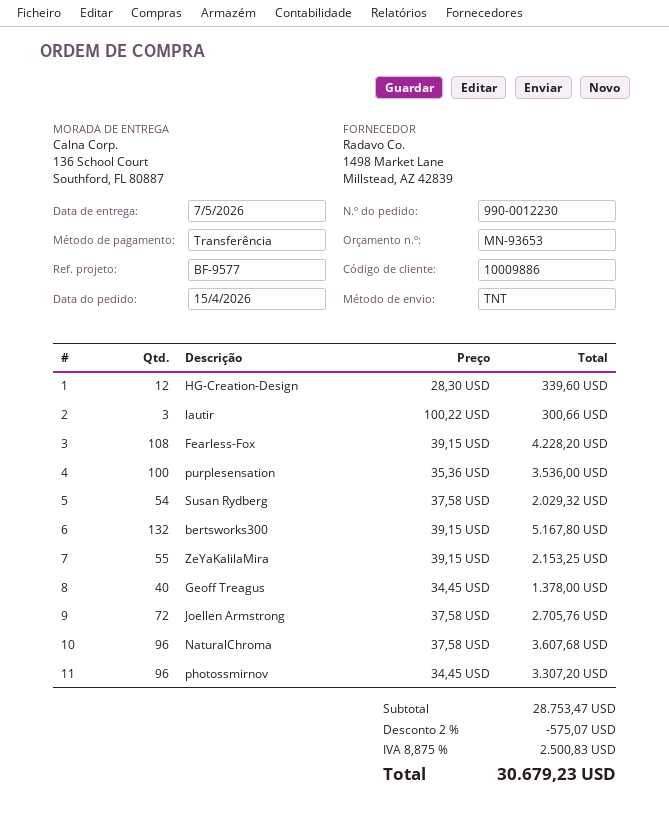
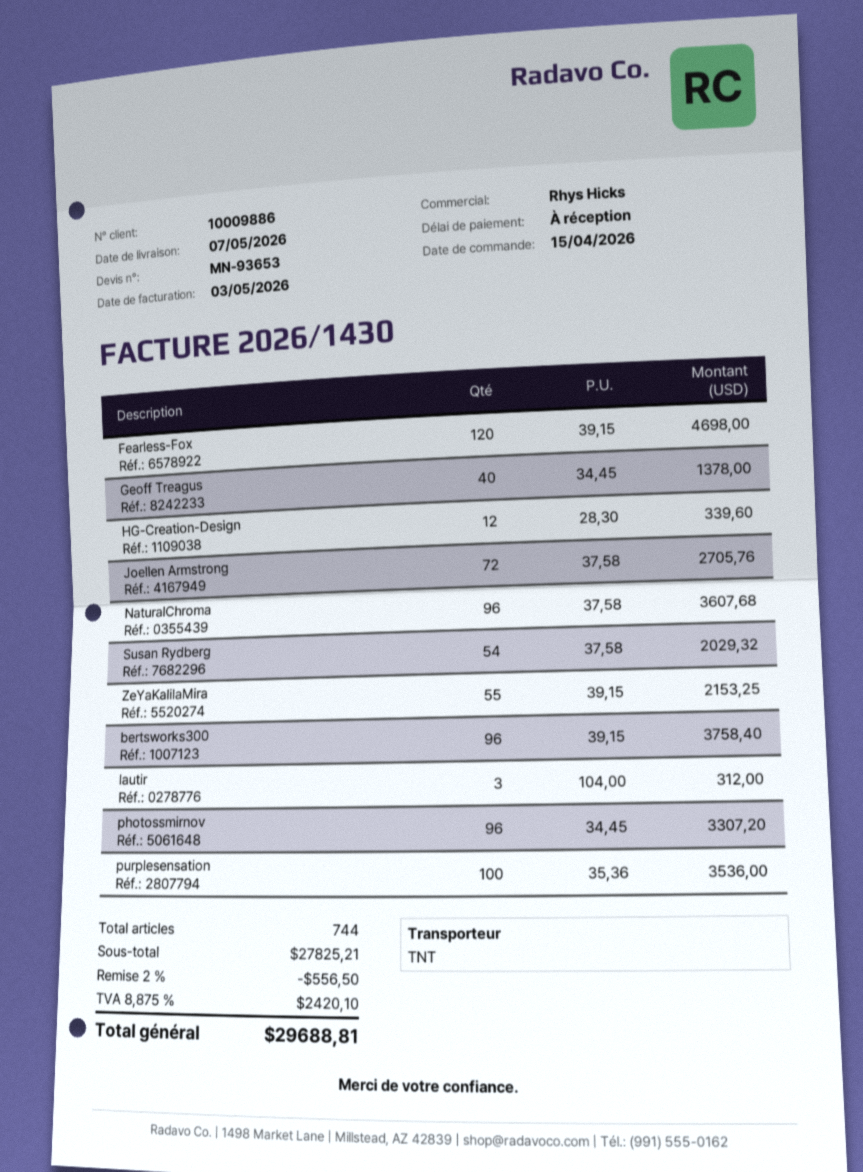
lautir: 3 x 100.22 = 300.66 -> 3 x 104.00 = 312.00
Fearless-Fox: 108 x 39.15 = 4228.20 -> 120 x 39.15 = 4698.00
bertsworks300: 132 x 39.15 = 5167.80 -> 96 x 39.15 = 3758.40
subtotal: 28753.47 -> 27825.21
discount: 2% = 575.07 -> 2% = 556.50
tax: 8.875% = 2500.83 -> 8.875% = 2420.10
total: 30679.23 -> 29688.81

